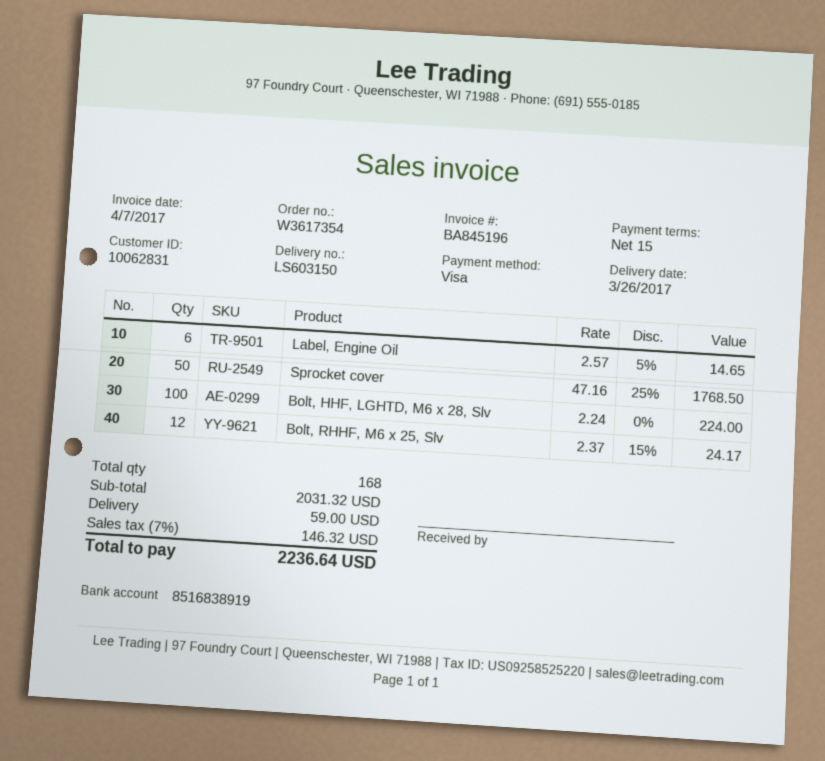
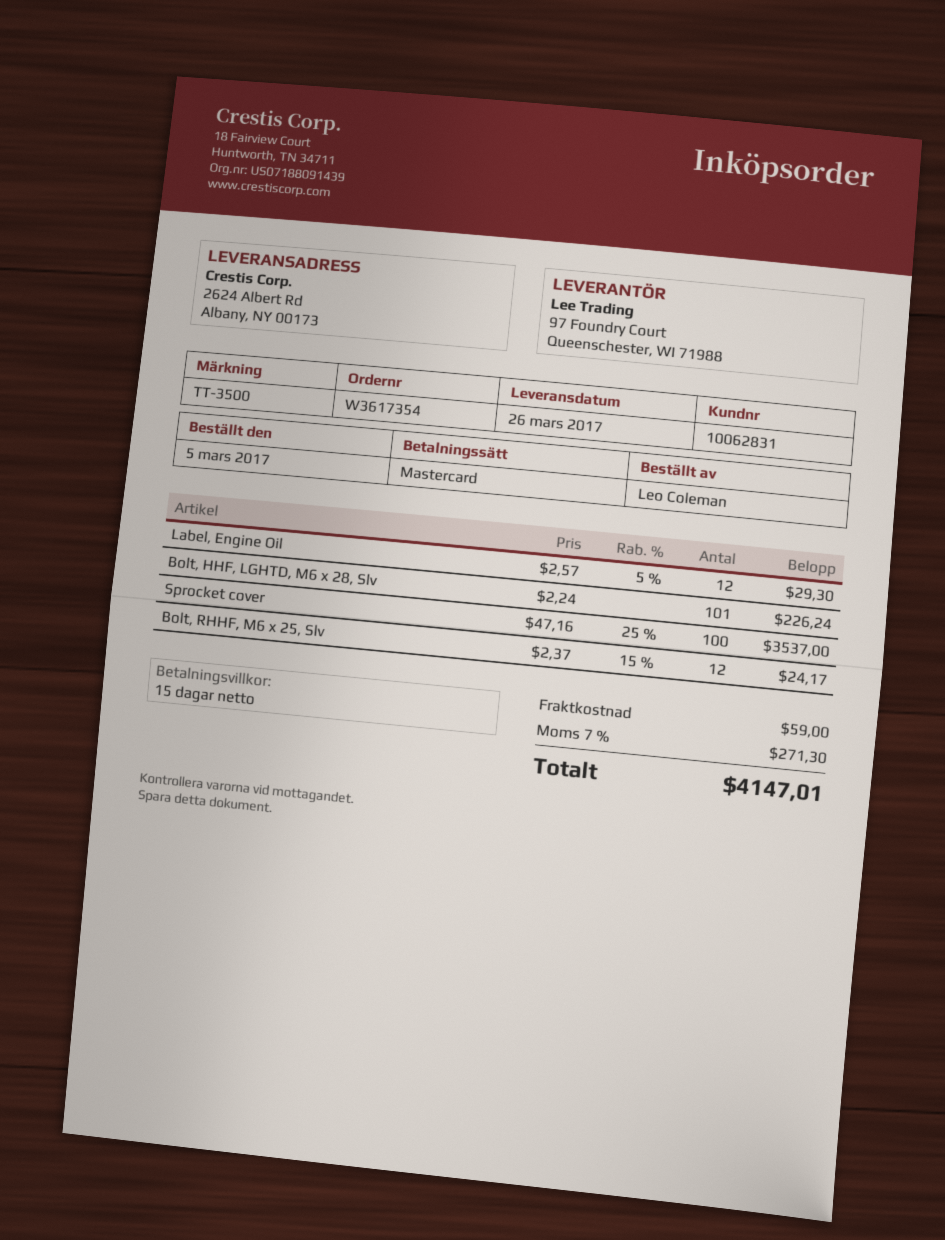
payment method: Visa -> Mastercard
Label, Engine Oil: 6 x 2.57 - 5% = 14.65 -> 12 x 2.57 - 5% = 29.30
Sprocket cover: 50 x 47.16 - 25% = 1768.50 -> 100 x 47.16 - 25% = 3537.00
Bolt, HHF, LGHTD, M6 x 28, Slv: 100 x 2.24 = 224.00 -> 101 x 2.24 = 226.24
tax: 7% = 146.32 -> 7% = 271.30
total: 2236.64 -> 4147.01

